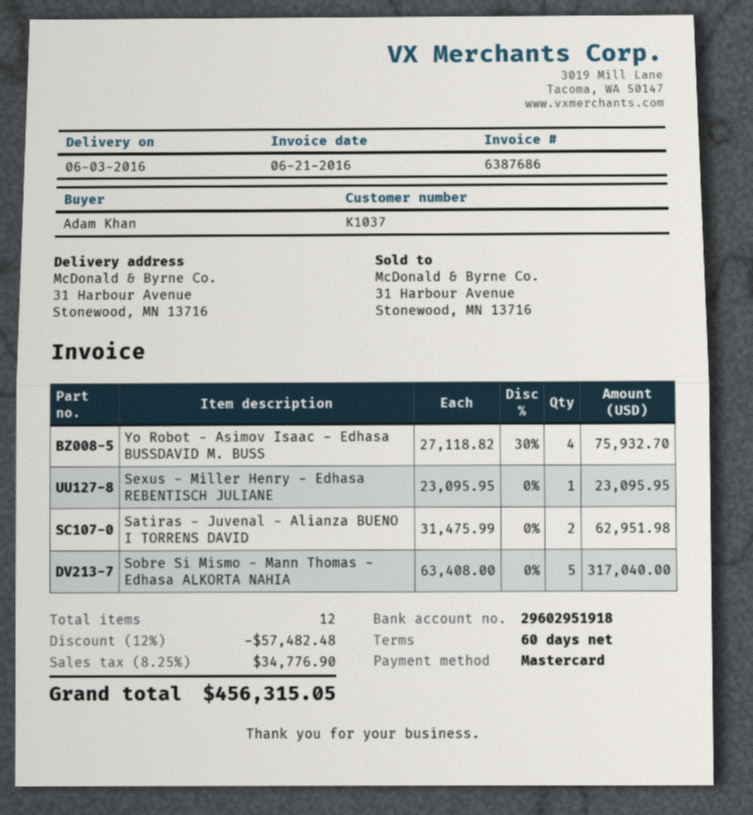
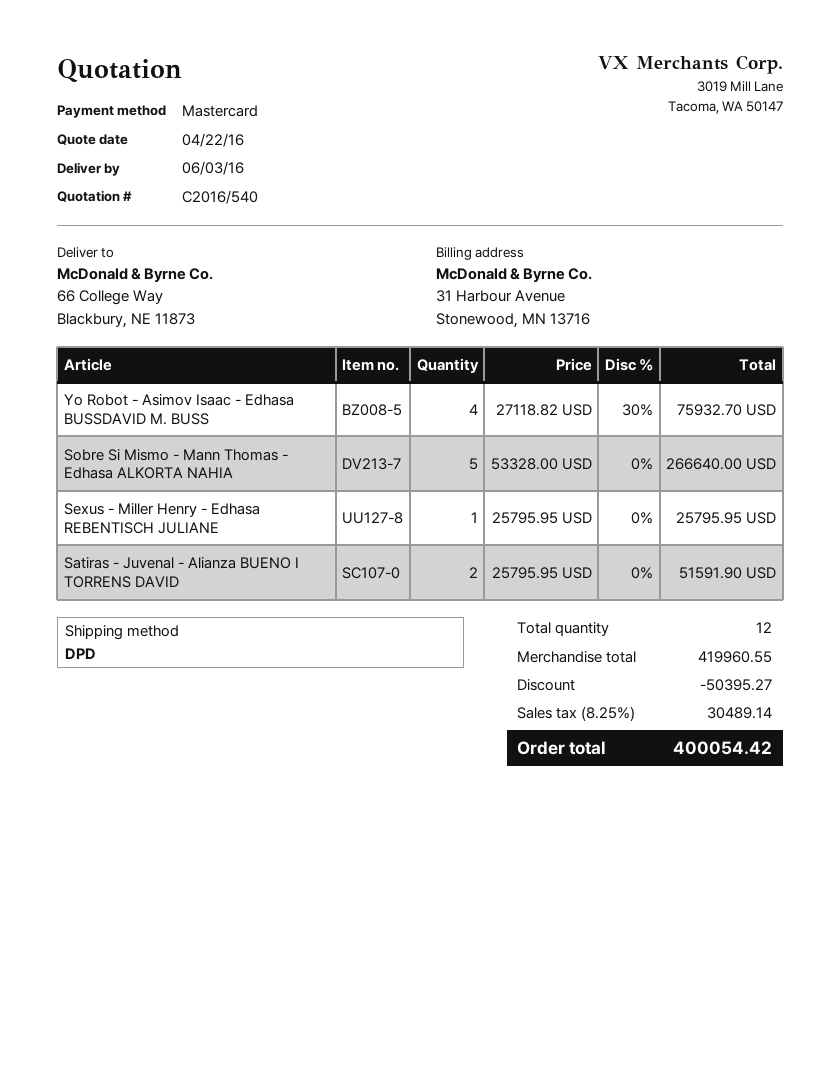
ship to: 31 Harbour Avenue, Stonewood, MN 13716 -> 66 College Way, Blackbury, NE 11873
Sexus - Miller Henry - Edhasa REBENTISCH JULIANE: 1 x 23095.95 = 23095.95 -> 1 x 25795.95 = 25795.95
Satiras - Juvenal - Alianza BUENO I TORRENS DAVID: 2 x 31475.99 = 62951.98 -> 2 x 25795.95 = 51591.90
Sobre Si Mismo - Mann Thomas - Edhasa ALKORTA NAHIA: 5 x 63408.00 = 317040.00 -> 5 x 53328.00 = 266640.00
discount: 57482.48 -> 50395.27
tax: 8.25% = 34776.90 -> 8.25% = 30489.14
total: 456315.05 -> 400054.42

